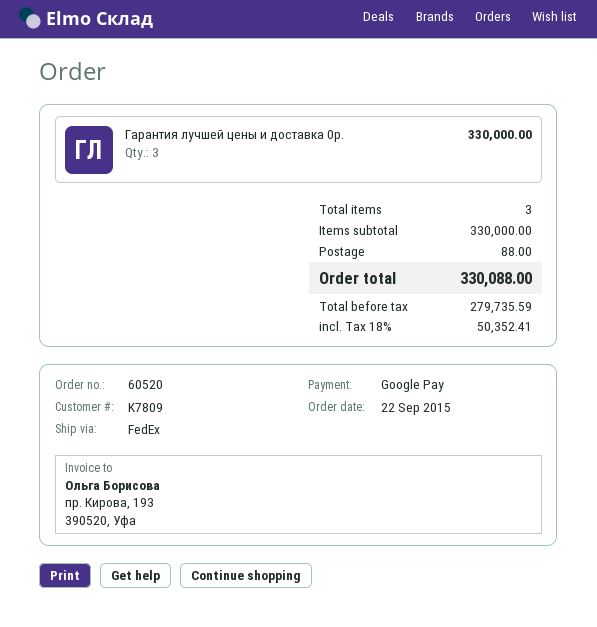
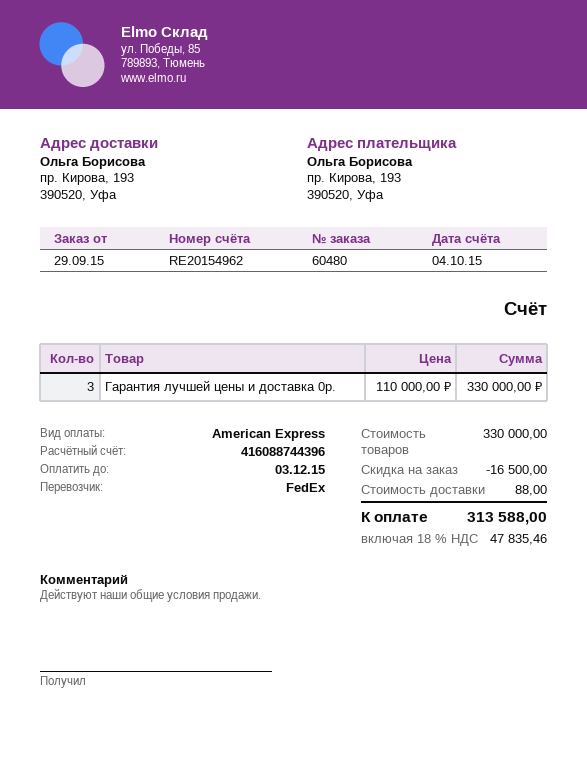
order number: 60520 -> 60480
order date: 2015-09-22 -> 2015-09-29
payment method: Google Pay -> American Express
discount: none -> 16500.00
tax: 18% = 50352.41 -> 18% = 47835.46
total: 330088.00 -> 313588.00

